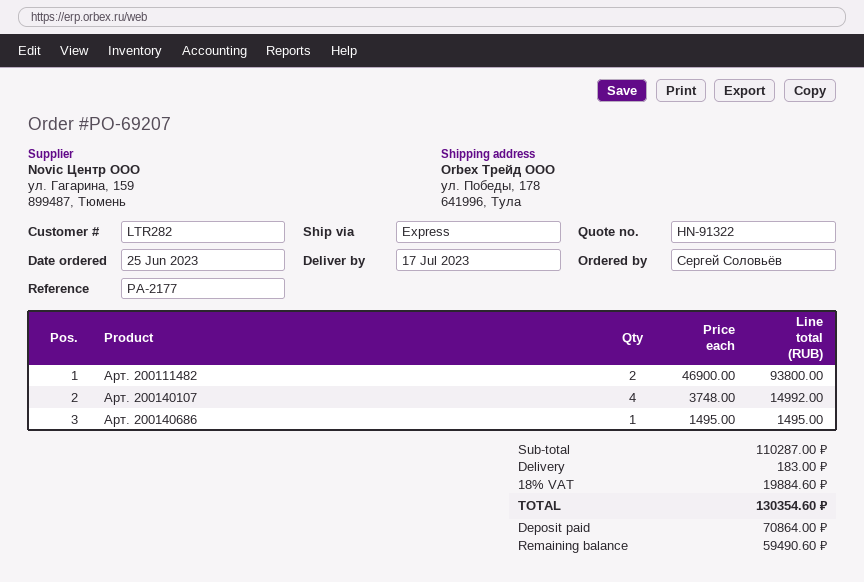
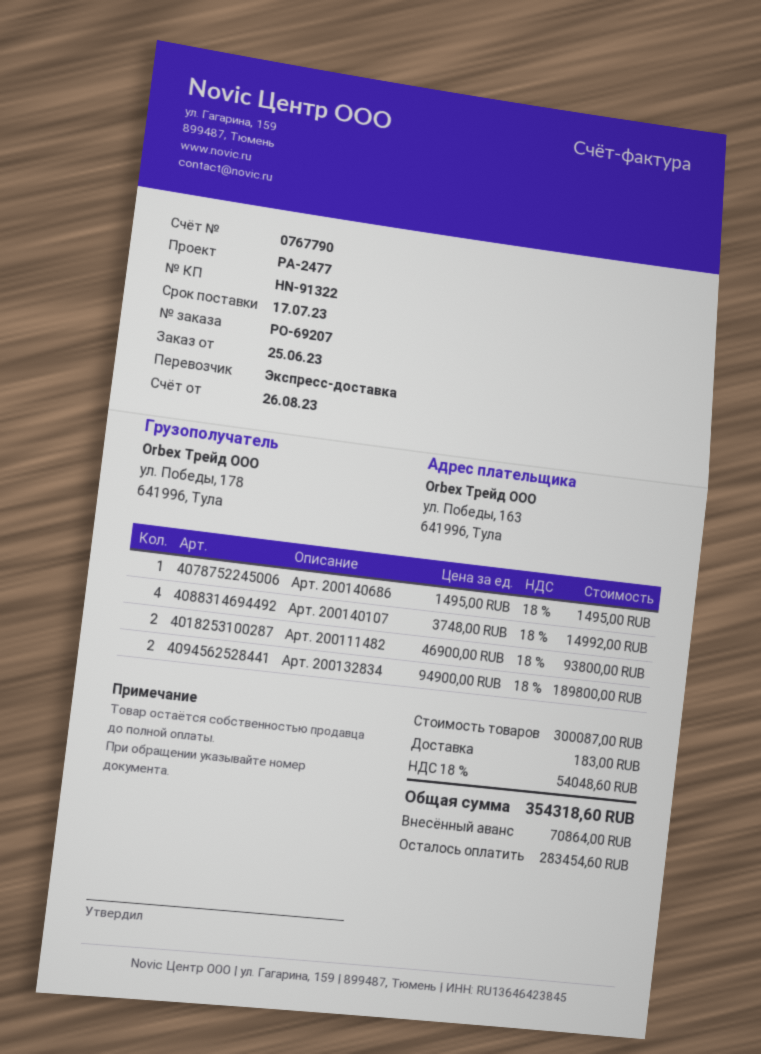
reference: PA-2177 -> PA-2477
Арт. 200132834: none -> 2 x 94900.00 = 189800.00
subtotal: 110287.00 -> 300087.00
tax: 18% = 19884.60 -> 18% = 54048.60
total: 130354.60 -> 354318.60
balance: 59490.60 -> 283454.60

